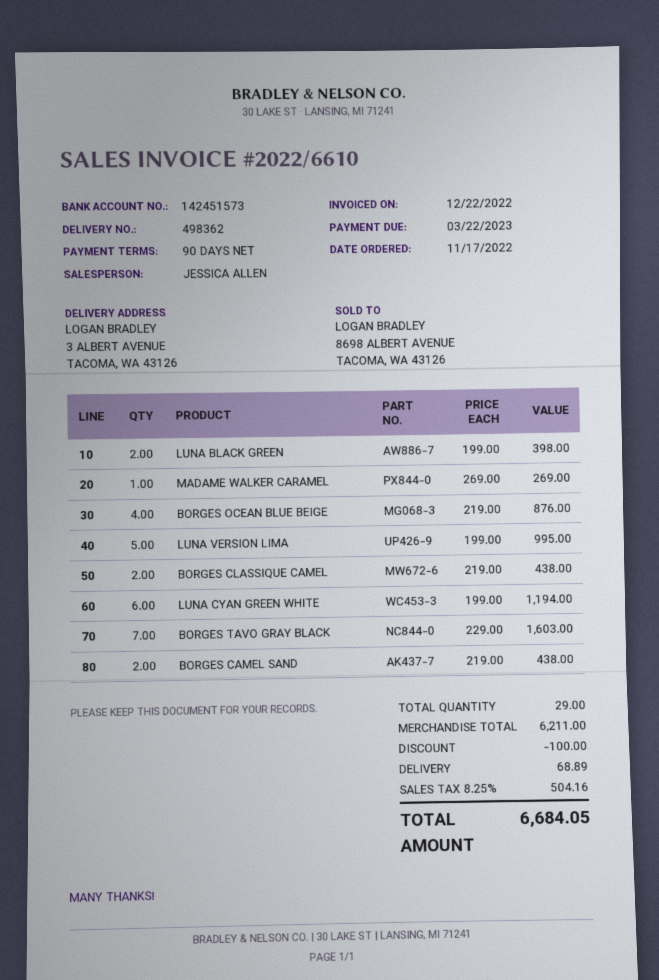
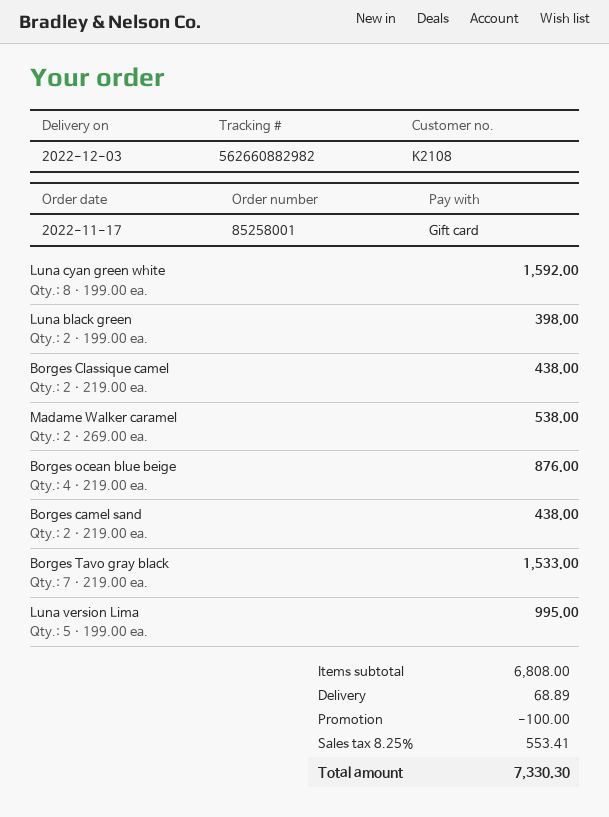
MADAME WALKER CARAMEL: 1 x 269.00 = 269.00 -> 2 x 269.00 = 538.00
LUNA CYAN GREEN WHITE: 6 x 199.00 = 1194.00 -> 8 x 199.00 = 1592.00
BORGES TAVO GRAY BLACK: 7 x 229.00 = 1603.00 -> 7 x 219.00 = 1533.00
subtotal: 6211.00 -> 6808.00
tax: 8.25% = 504.16 -> 8.25% = 553.41
total: 6684.05 -> 7330.30

